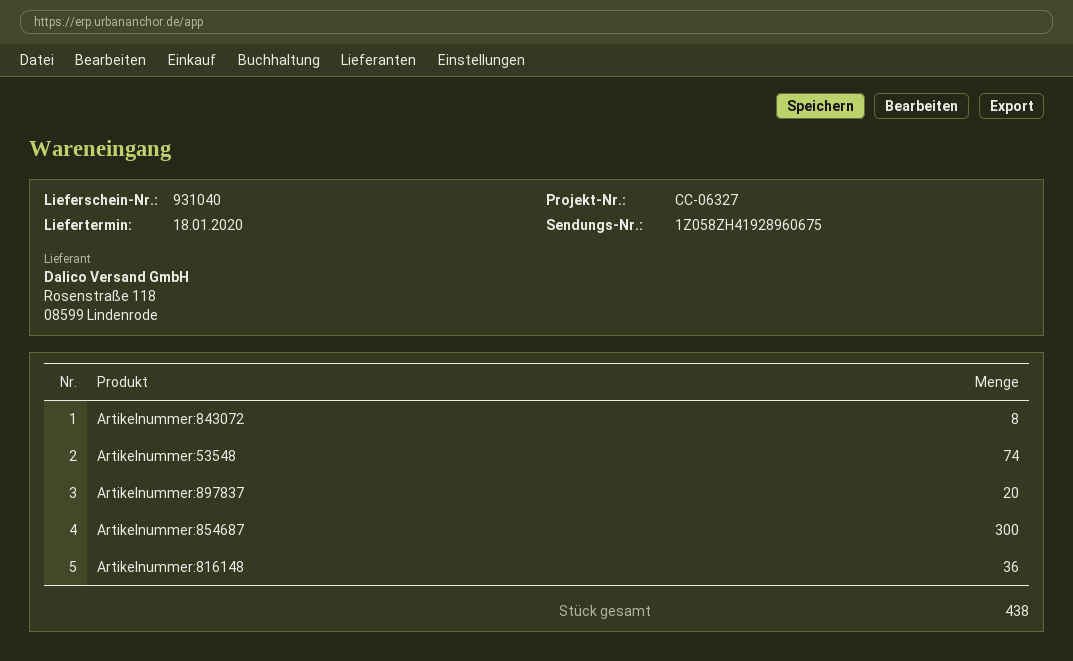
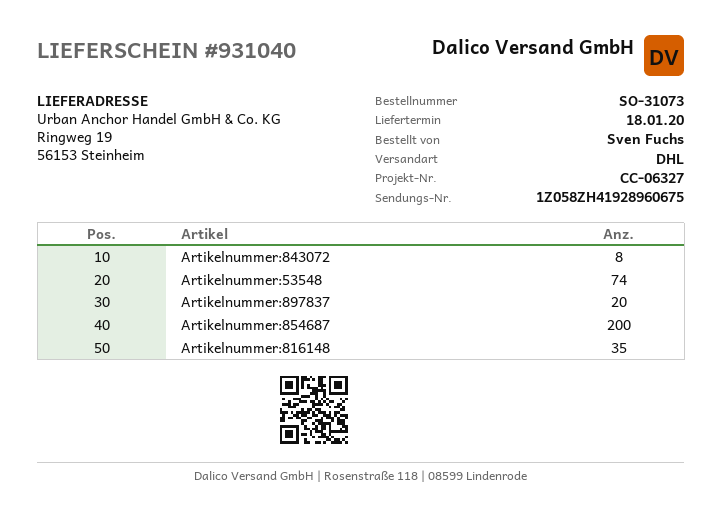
Artikelnummer:854687: 300 -> 200
Artikelnummer:816148: 36 -> 35

